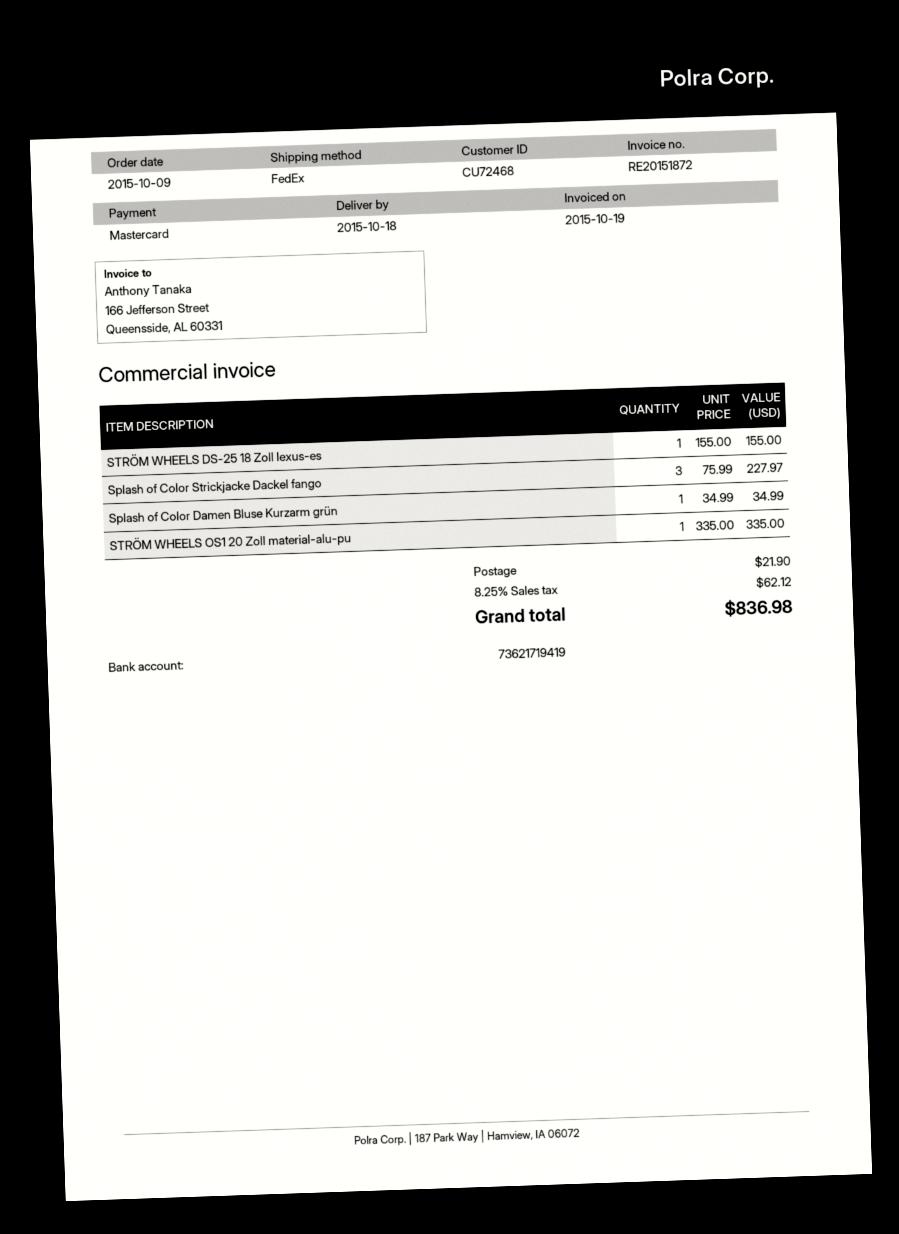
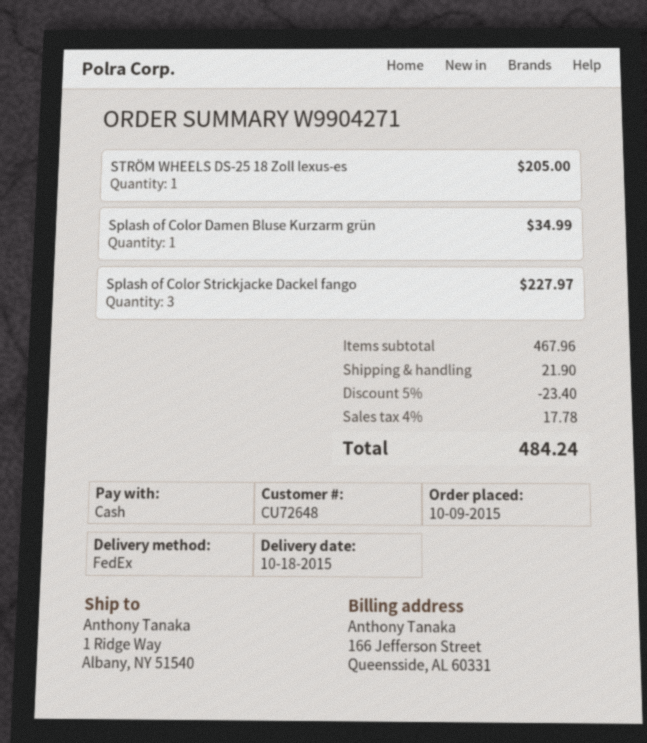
customer number: CU72468 -> CU72648
payment method: Mastercard -> cash
STRÖM WHEELS DS-25 18 Zoll lexus-es: 1 for 155.00 -> 1 for 205.00
STRÖM WHEELS OS1 20 Zoll material-alu-pu: 1 for 335.00 -> none
discount: none -> 5% = 23.40
tax: 8.25% = 62.12 -> 4% = 17.78
total: 836.98 -> 484.24

